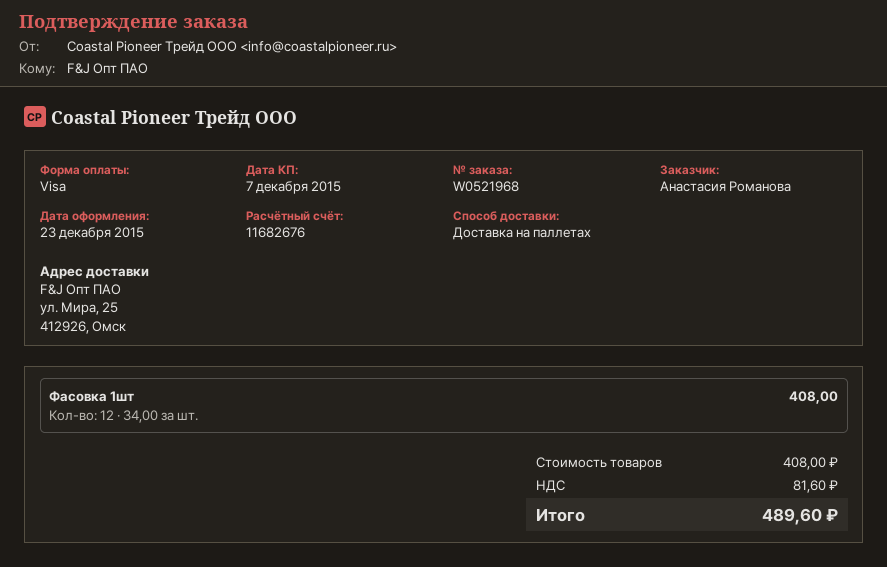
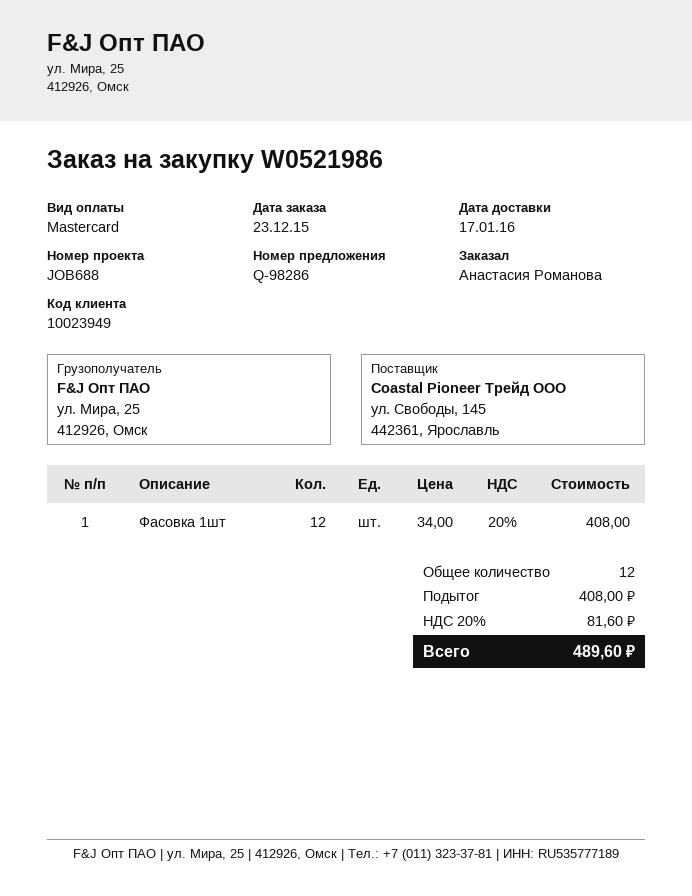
order number: W0521968 -> W0521986
payment method: Visa -> Mastercard

